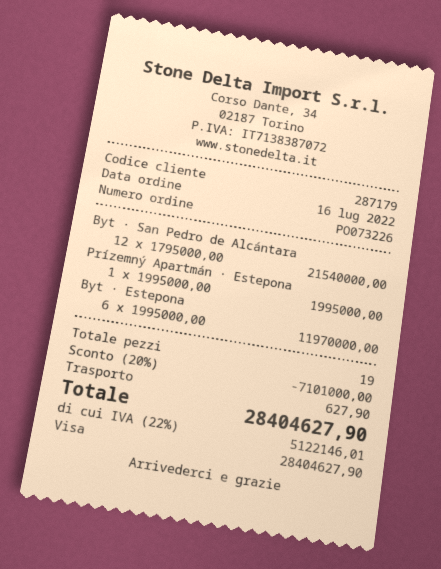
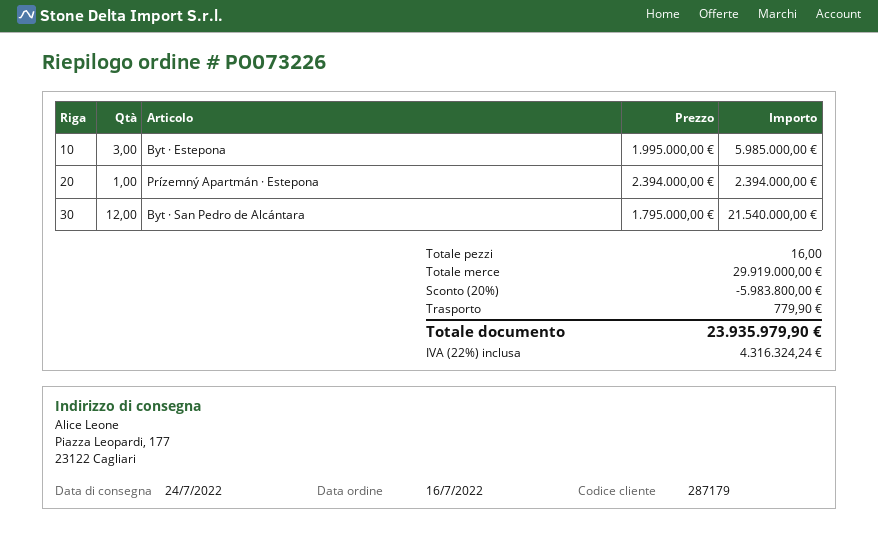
Prízemný Apartmán · Estepona: 1 x 1995000.00 = 1995000.00 -> 1 x 2394000.00 = 2394000.00
Byt · Estepona: 6 x 1995000.00 = 11970000.00 -> 3 x 1995000.00 = 5985000.00
total quantity: 19 -> 16
discount: 20% = 7101000.00 -> 20% = 5983800.00
shipping: 627.90 -> 779.90
tax: 22% = 5122146.01 -> 22% = 4316324.24
total: 28404627.90 -> 23935979.90

